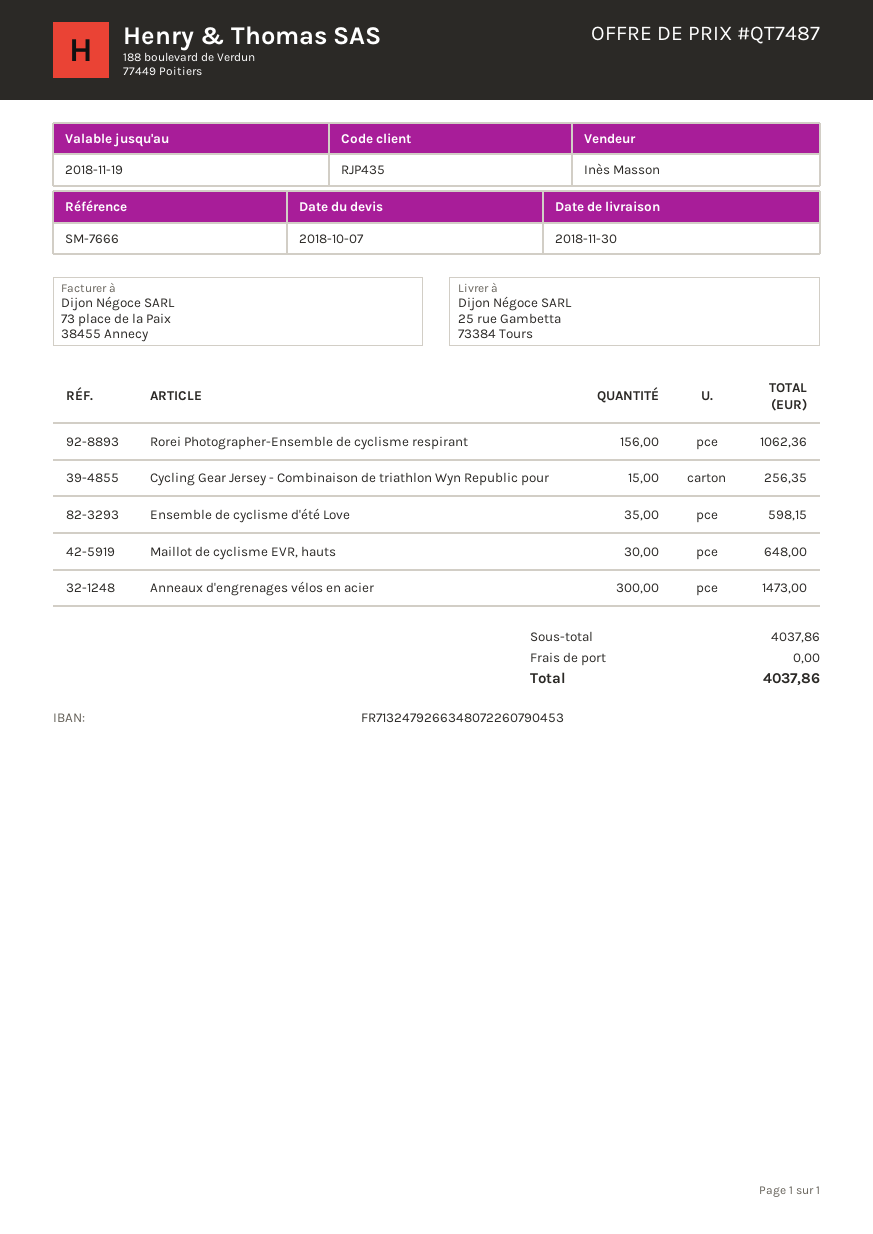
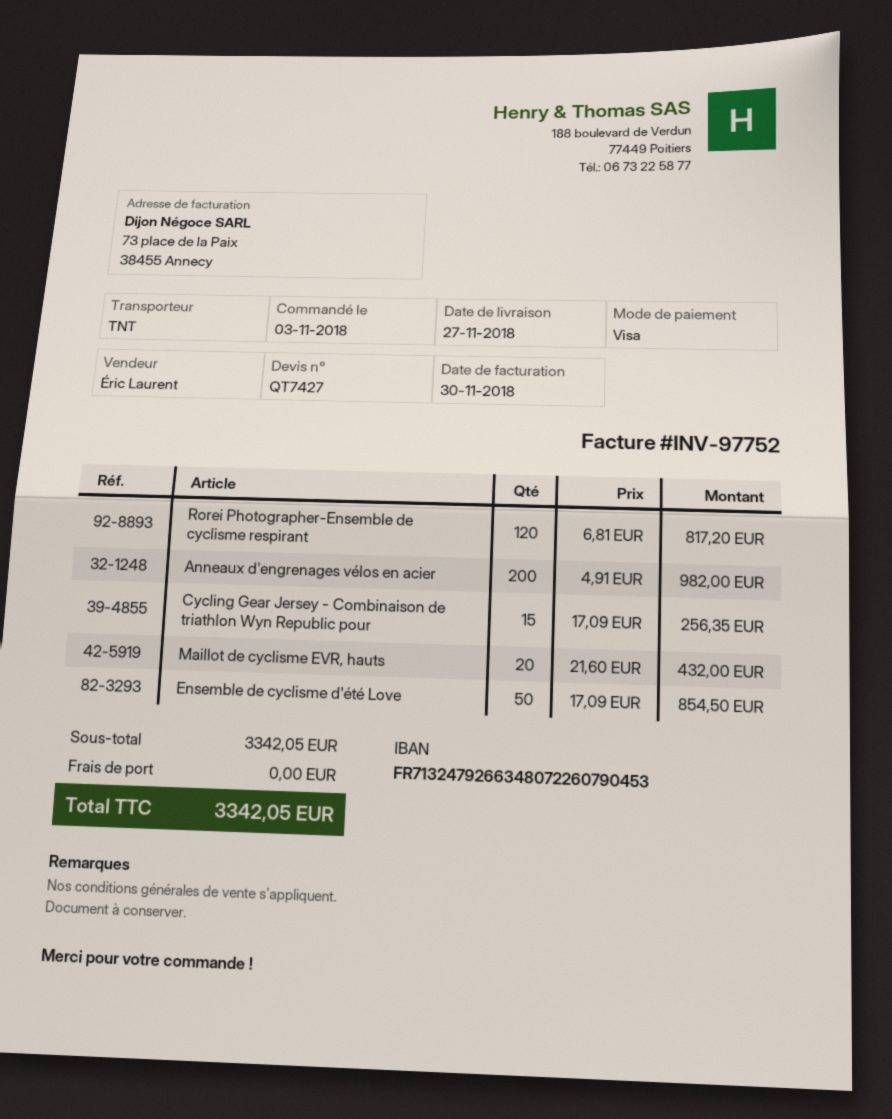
quote number: QT7487 -> QT7427
delivery date: 2018-11-30 -> 2018-11-27
sales rep: Inès Masson -> Éric Laurent
Rorei Photographer-Ensemble de cyclisme respirant: 156 for 1062.36 -> 120 for 817.20
Ensemble de cyclisme d'été Love: 35 for 598.15 -> 50 for 854.50
Maillot de cyclisme EVR, hauts: 30 for 648.00 -> 20 for 432.00
Anneaux d'engrenages vélos en acier: 300 for 1473.00 -> 200 for 982.00
subtotal: 4037.86 -> 3342.05
total: 4037.86 -> 3342.05

